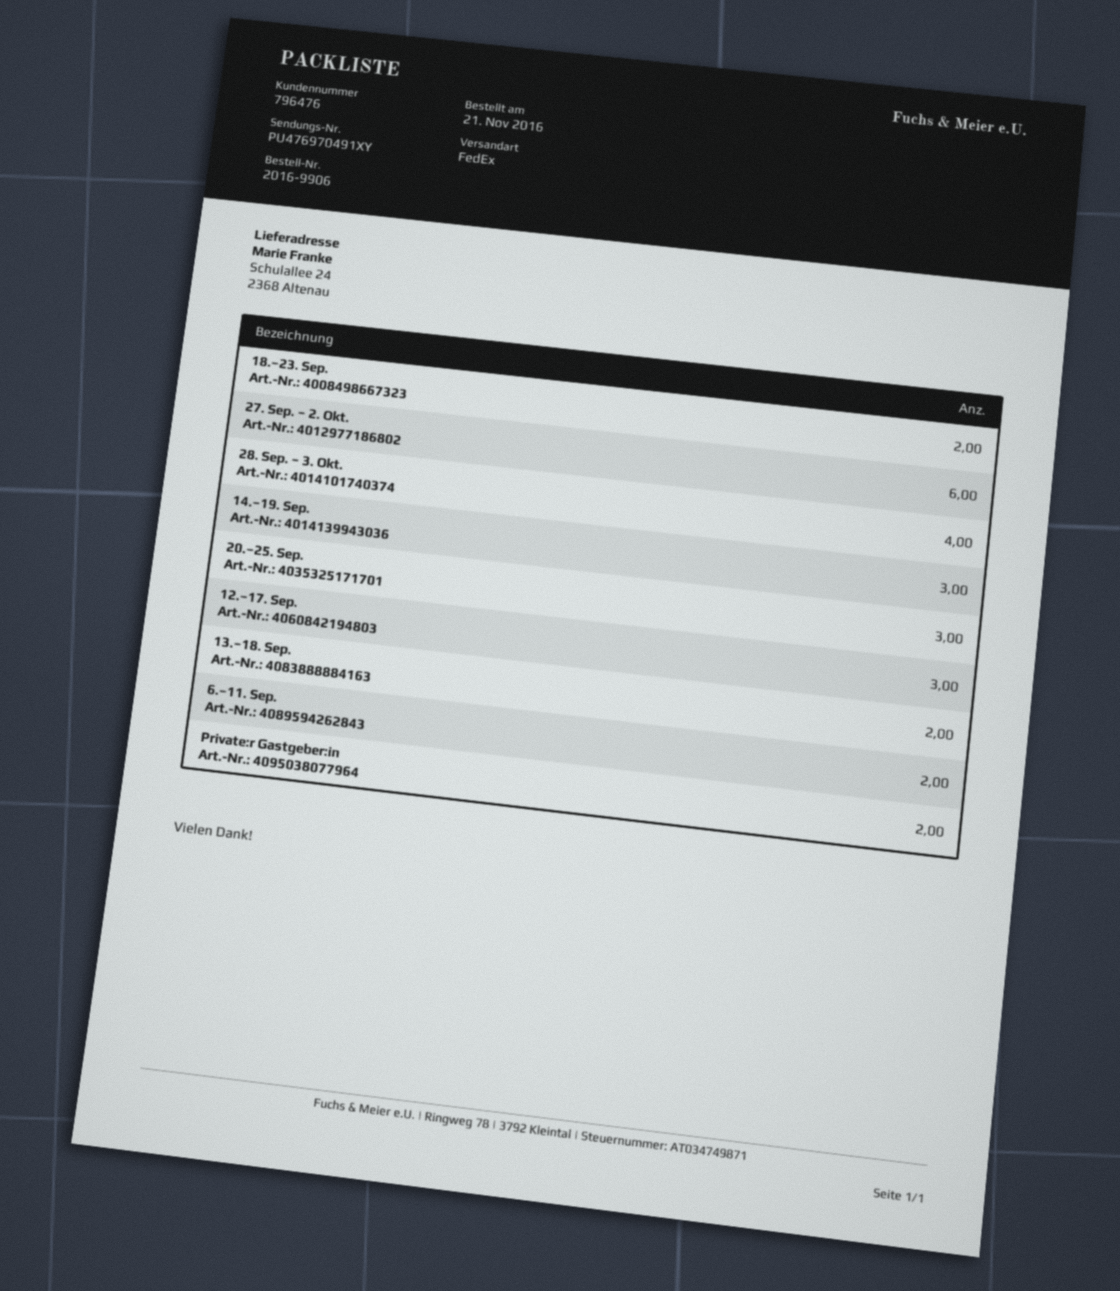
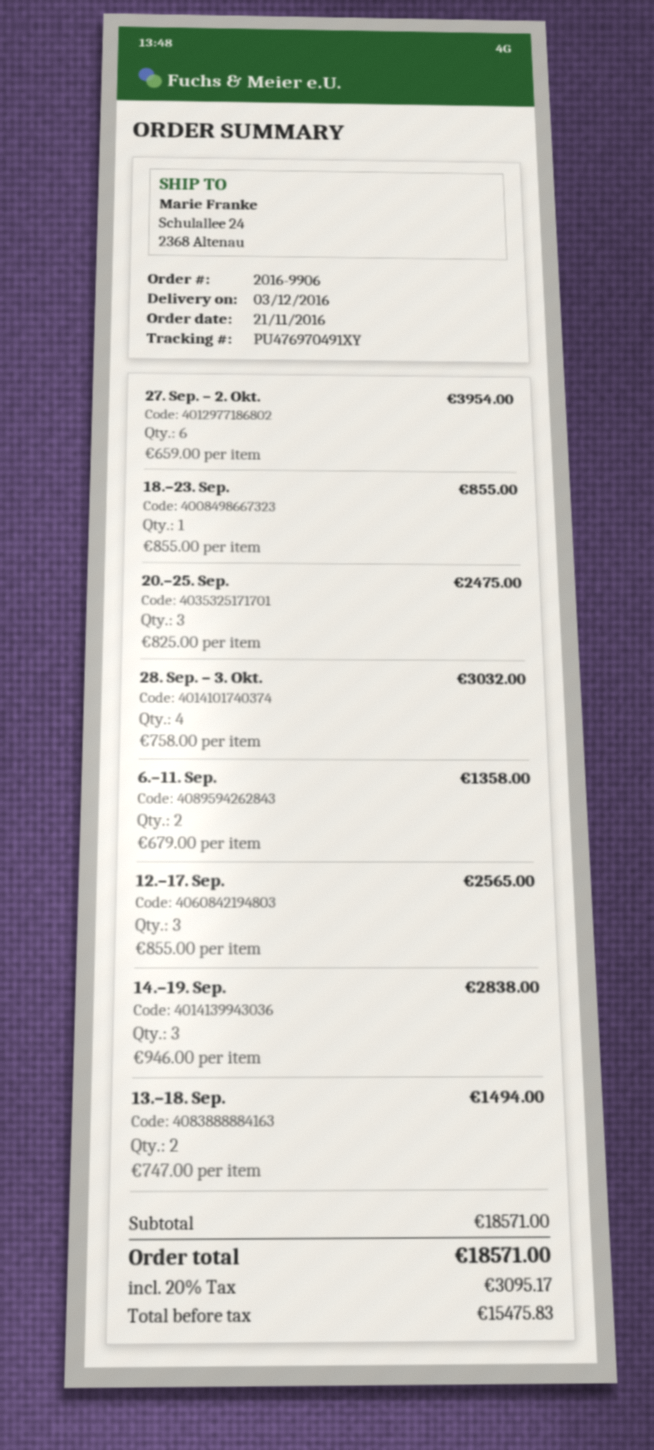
18.–23. Sep.: 2 -> 1
Private:r Gastgeber:in: 2 -> none

